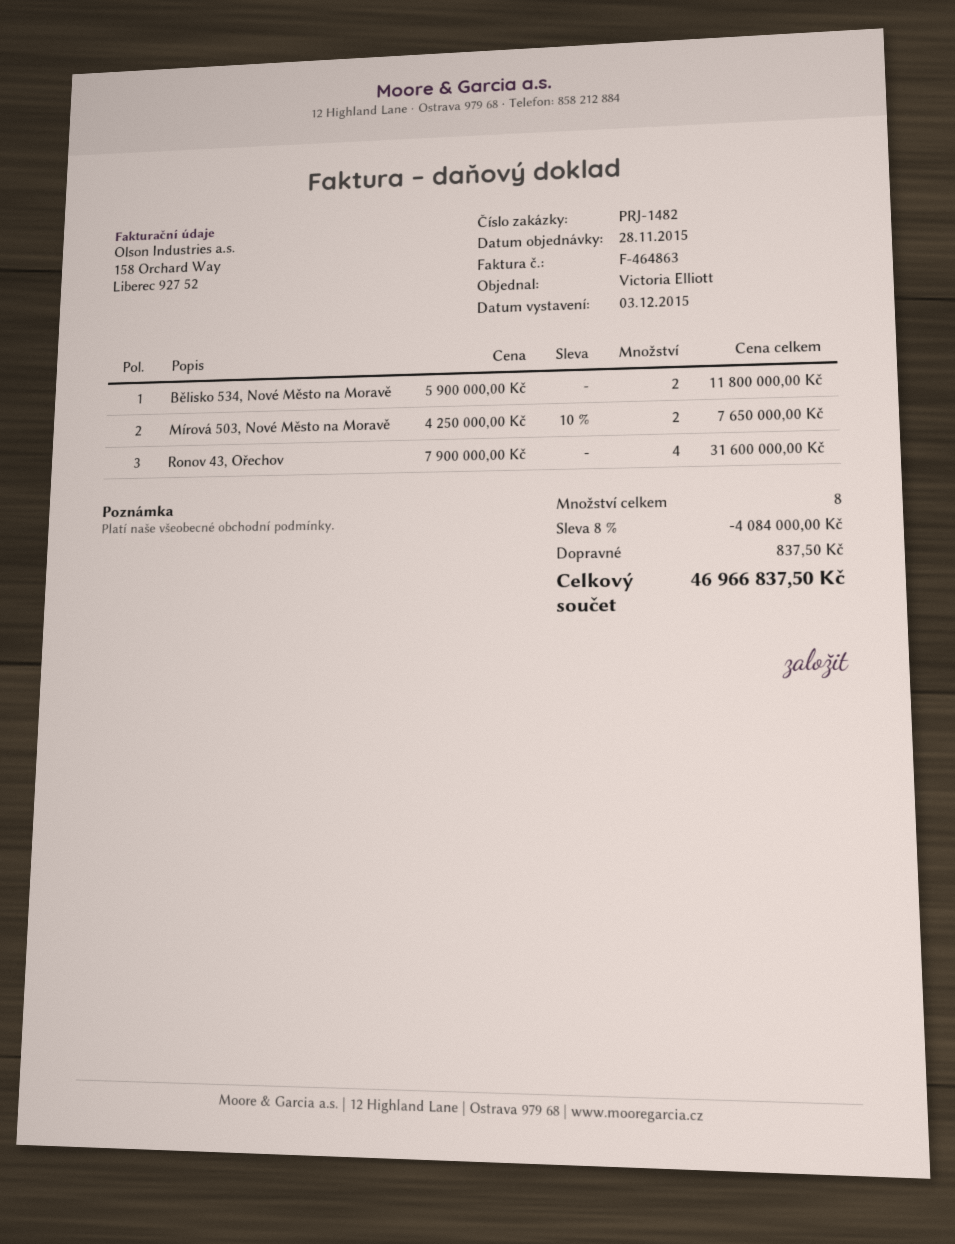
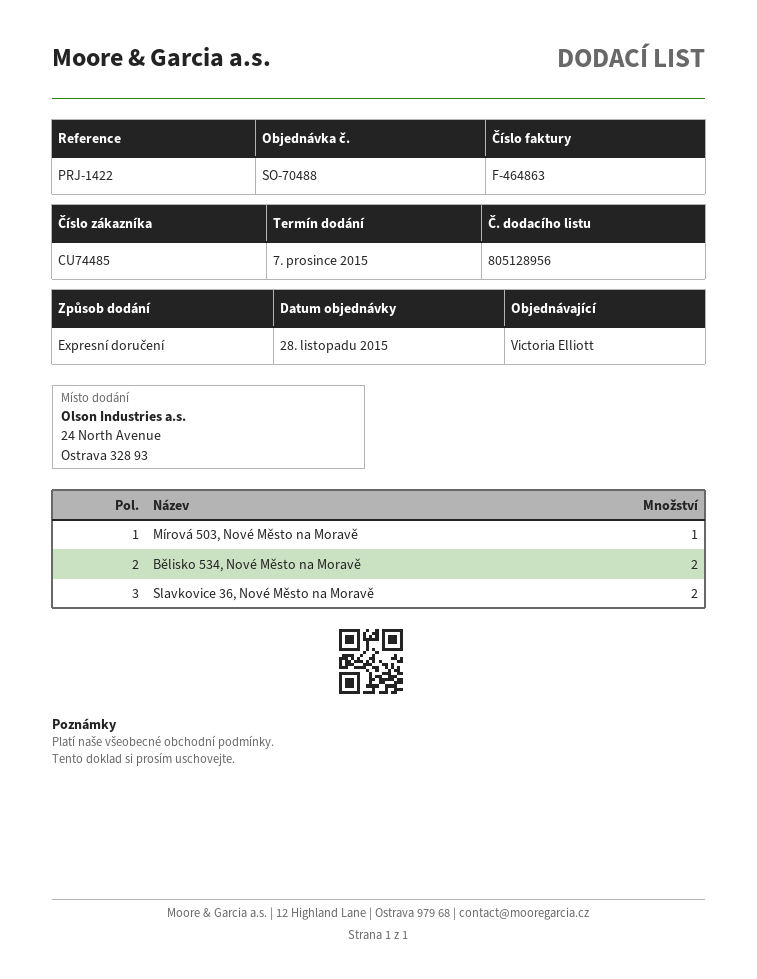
reference: PRJ-1482 -> PRJ-1422
Mírová 503, Nové Město na Moravě: 2 -> 1
Ronov 43, Ořechov: 4 -> none
Slavkovice 36, Nové Město na Moravě: none -> 2

